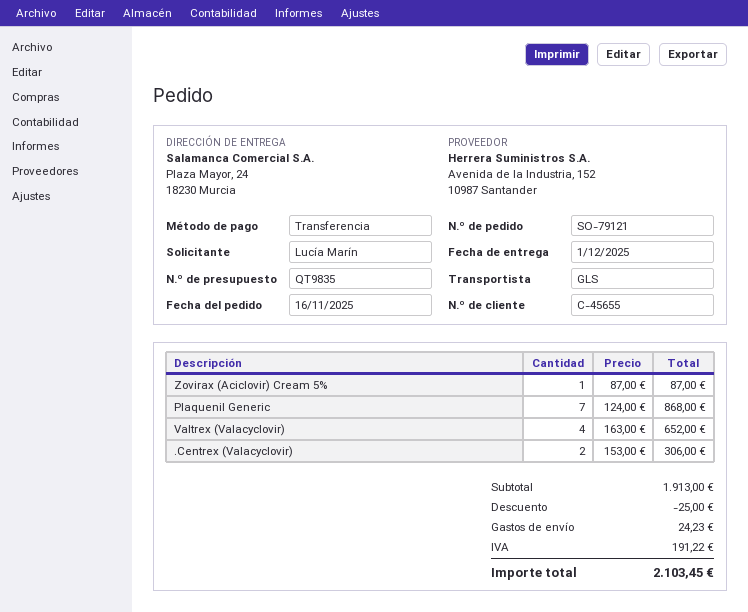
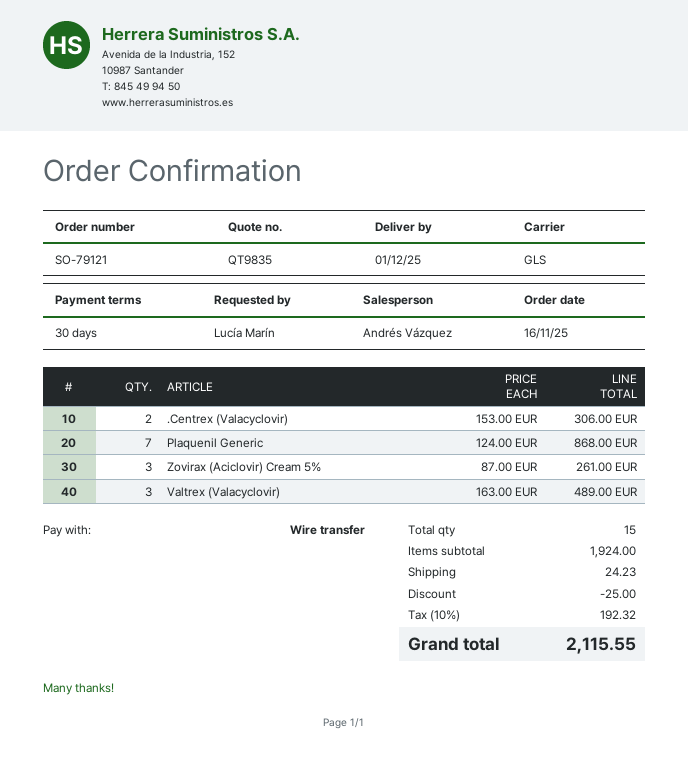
Zovirax (Aciclovir) Cream 5%: 1 x 87.00 = 87.00 -> 3 x 87.00 = 261.00
Valtrex (Valacyclovir): 4 x 163.00 = 652.00 -> 3 x 163.00 = 489.00
subtotal: 1913.00 -> 1924.00
tax: 191.22 -> 192.32
total: 2103.45 -> 2115.55

